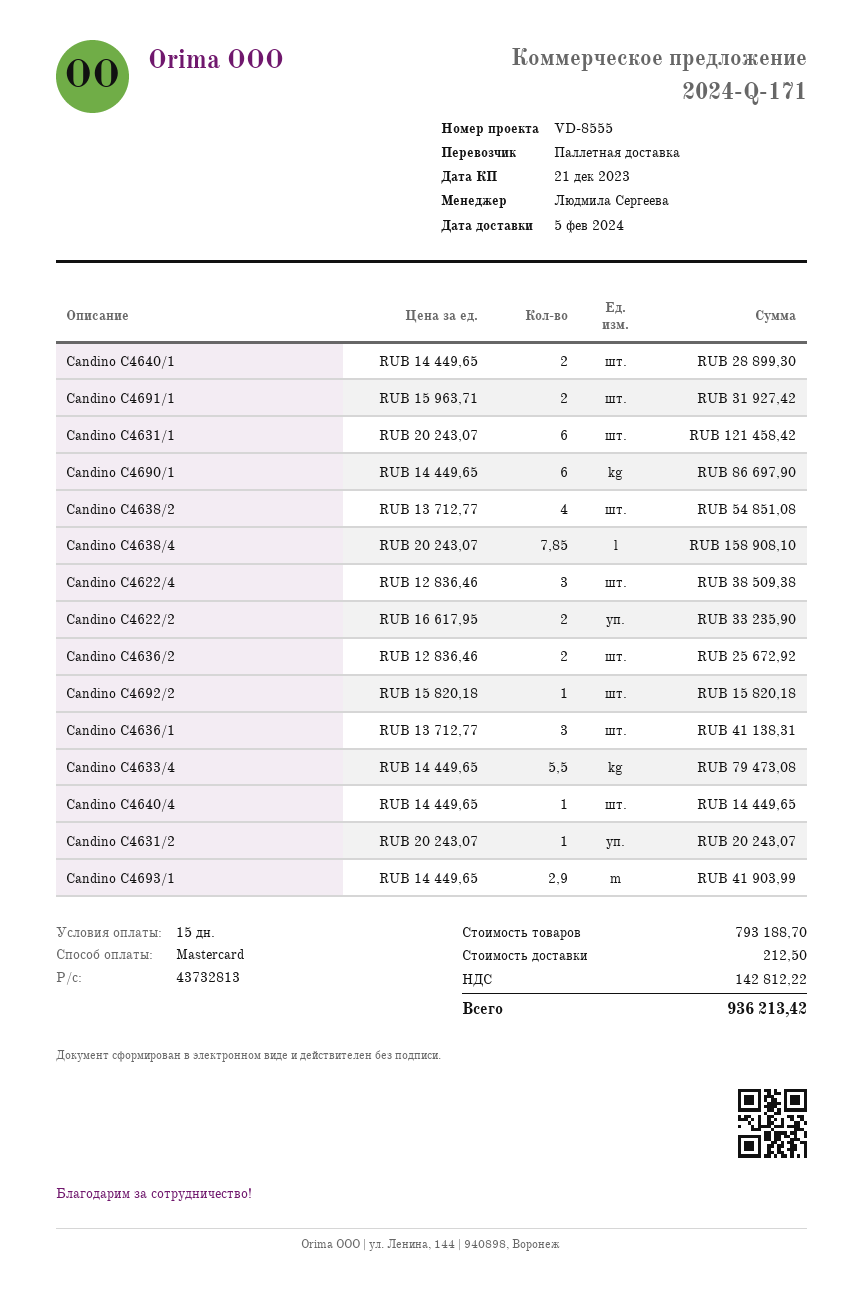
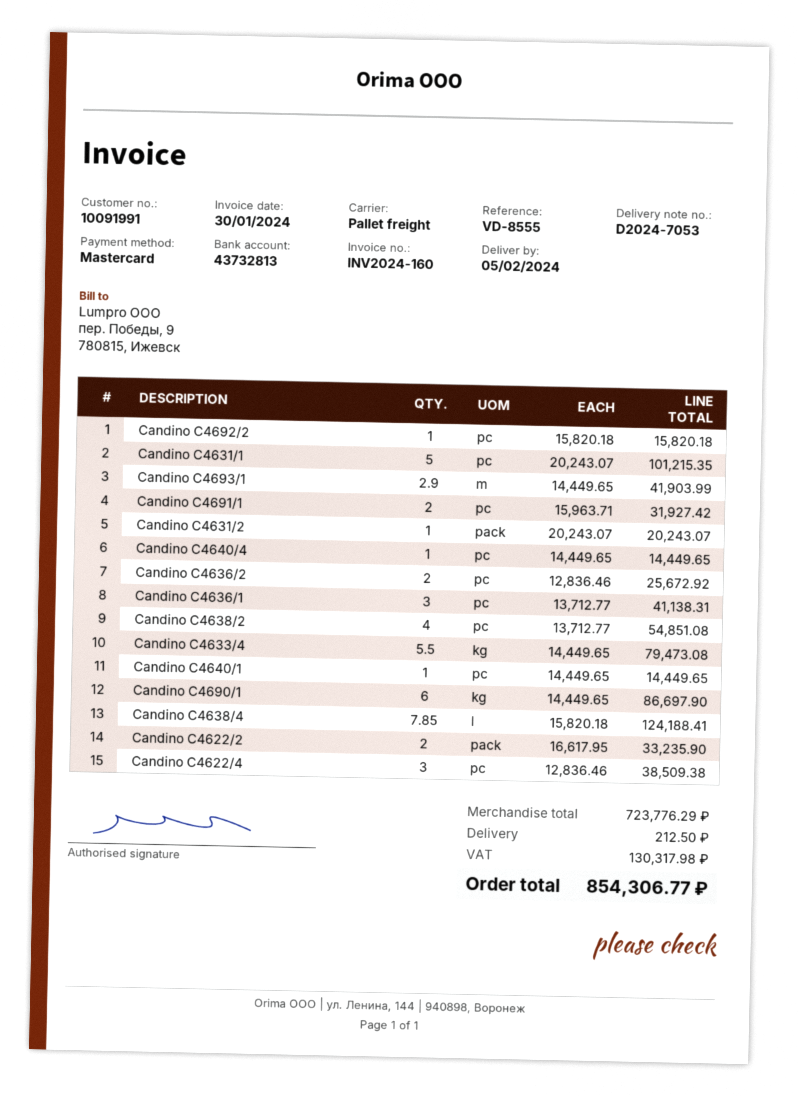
Candino C4640/1: 2 x 14449.65 = 28899.30 -> 1 x 14449.65 = 14449.65
Candino C4631/1: 6 x 20243.07 = 121458.42 -> 5 x 20243.07 = 101215.35
Candino C4638/4: 7.85 x 20243.07 = 158908.10 -> 7.85 x 15820.18 = 124188.41
subtotal: 793188.70 -> 723776.29
tax: 142812.22 -> 130317.98
total: 936213.42 -> 854306.77

